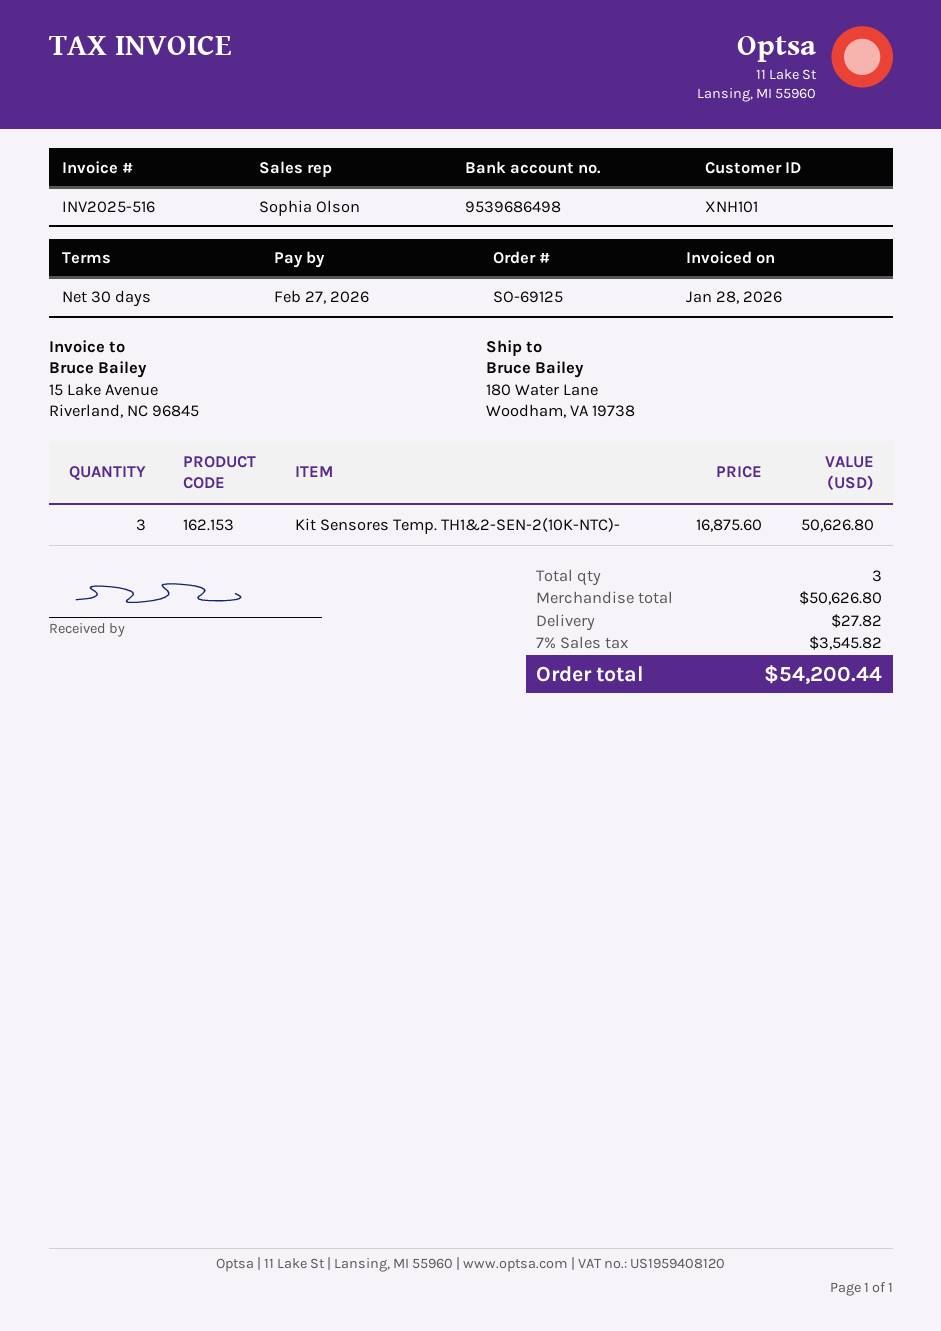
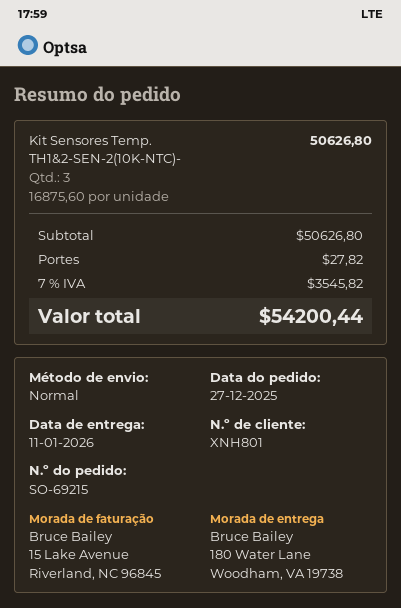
order number: SO-69125 -> SO-69215
customer number: XNH101 -> XNH801

